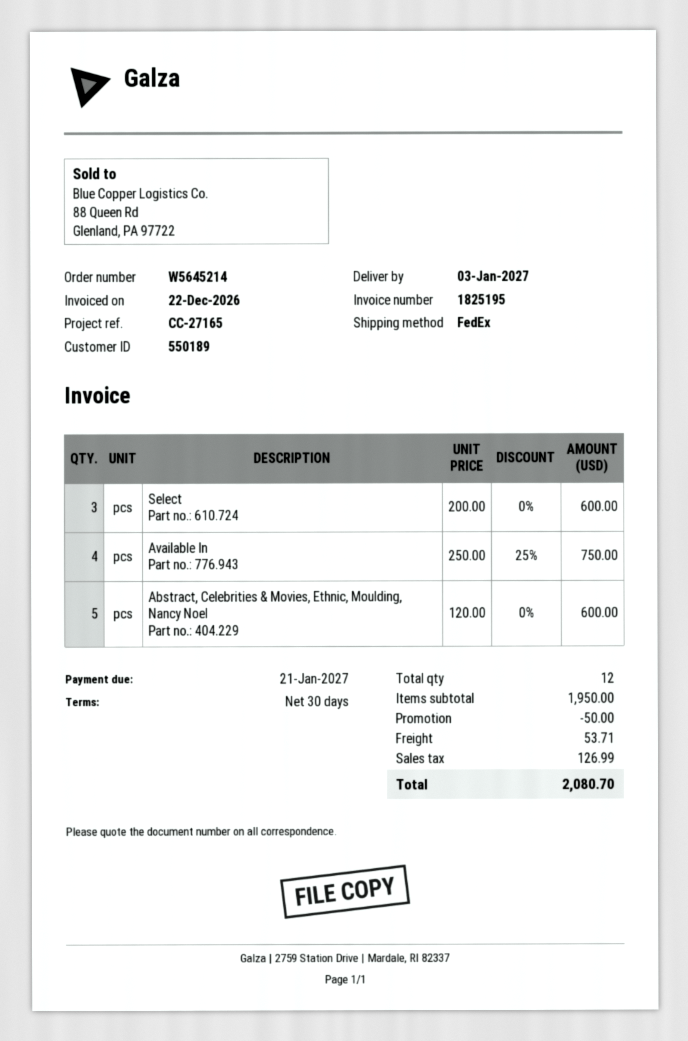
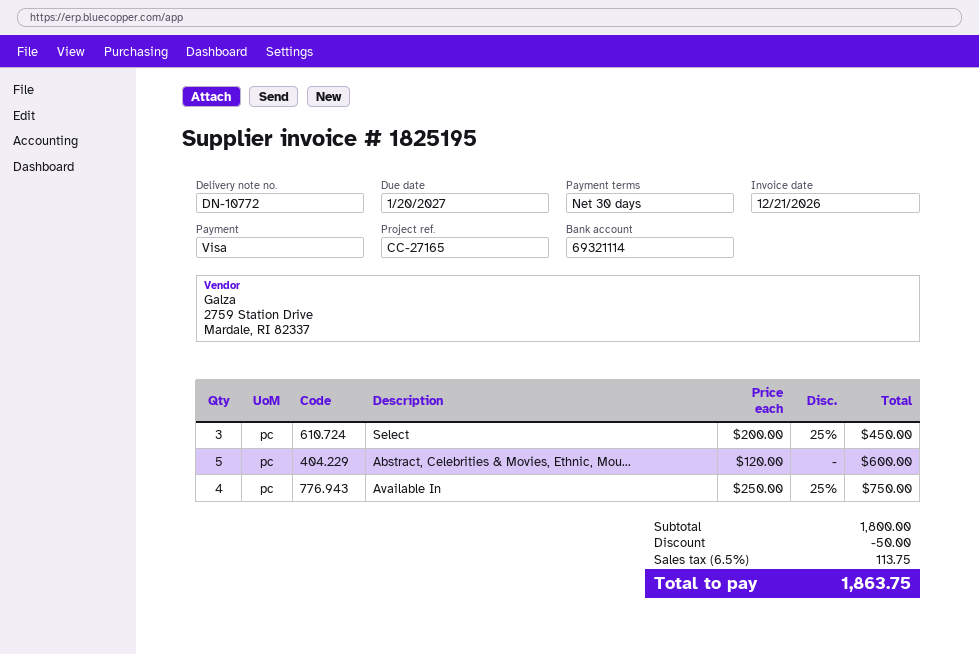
invoice date: 2026-12-22 -> 2026-12-21
due date: 2027-01-21 -> 2027-01-20
Select: 3 x 200.00 = 600.00 -> 3 x 200.00 - 25% = 450.00
subtotal: 1950.00 -> 1800.00
shipping: 53.71 -> none
tax: 126.99 -> 113.75
total: 2080.70 -> 1863.75

